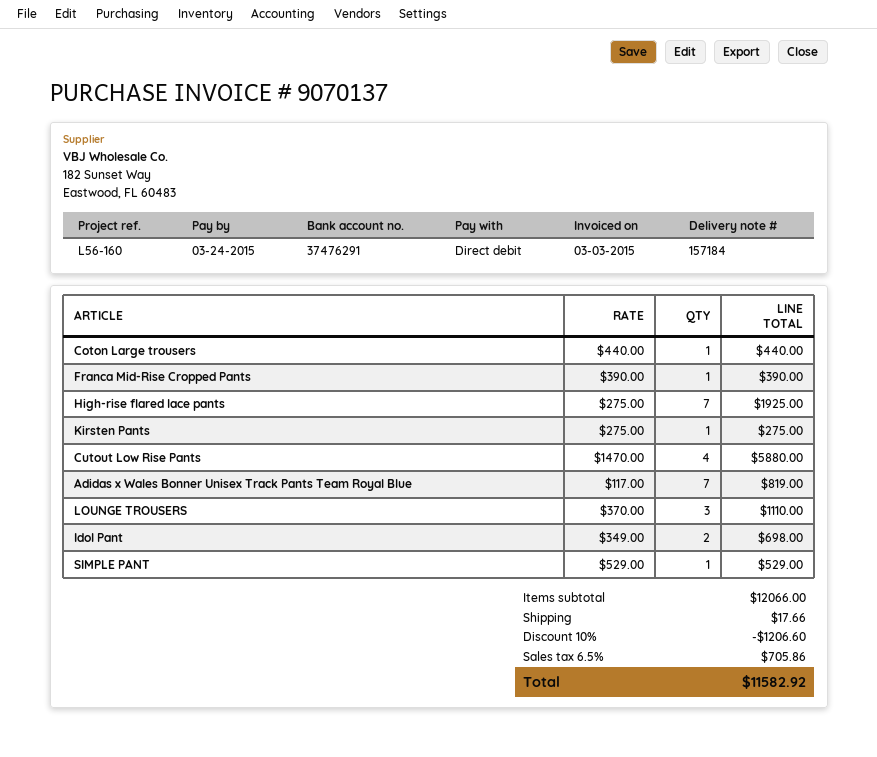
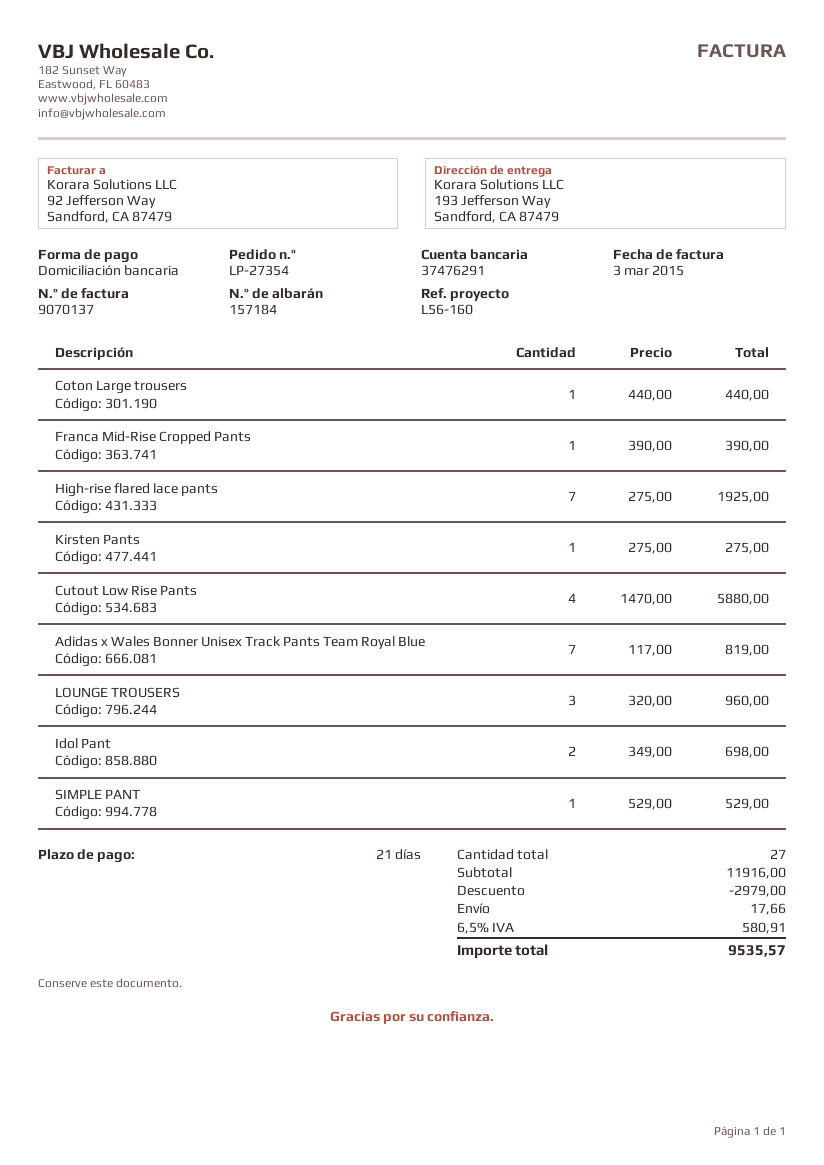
LOUNGE TROUSERS: 3 x 370.00 = 1110.00 -> 3 x 320.00 = 960.00
subtotal: 12066.00 -> 11916.00
discount: 1206.60 -> 2979.00
tax: 6.5% = 705.86 -> 6.5% = 580.91
total: 11582.92 -> 9535.57

